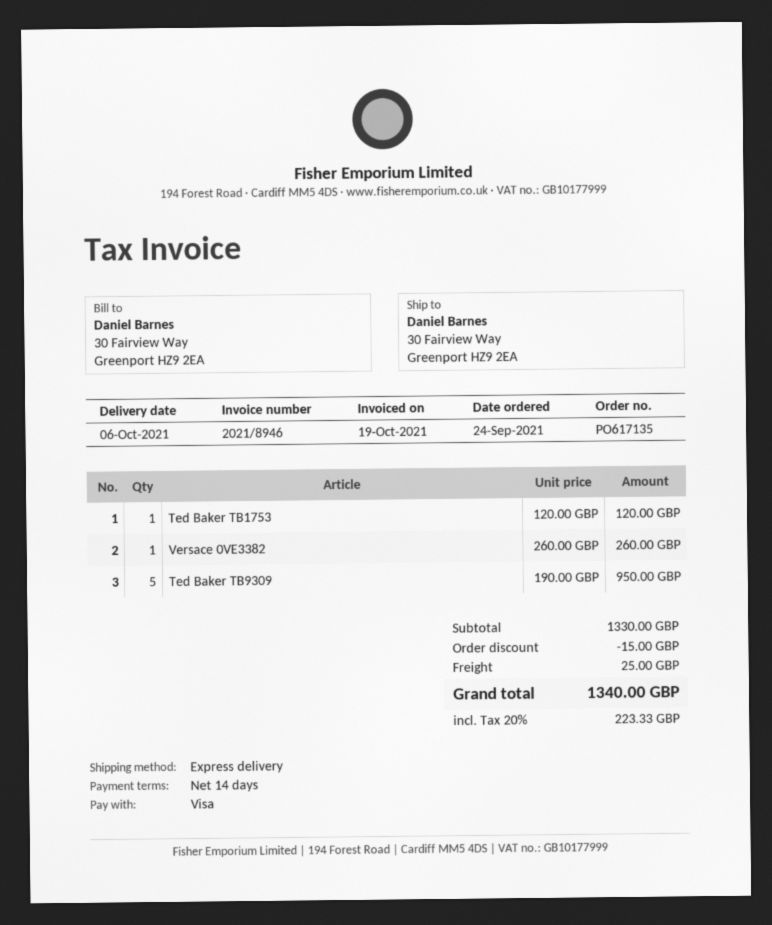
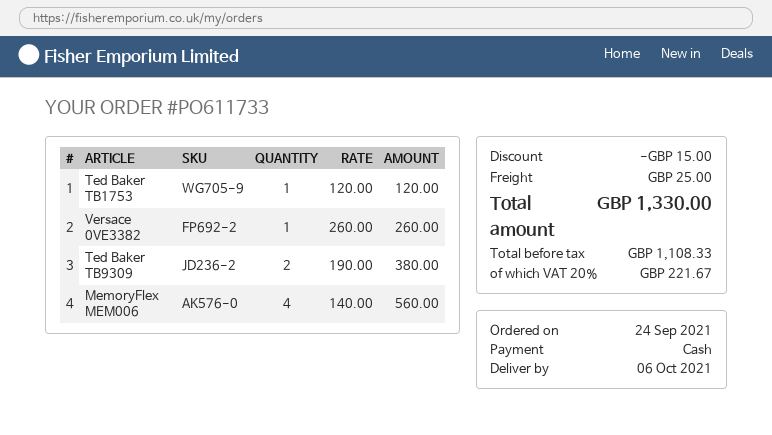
order number: PO617135 -> PO611733
payment method: Visa -> cash
Ted Baker TB9309: 5 x 190.00 = 950.00 -> 2 x 190.00 = 380.00
MemoryFlex MEM006: none -> 4 x 140.00 = 560.00
tax: 20% = 223.33 -> 20% = 221.67
total: 1340.00 -> 1330.00

